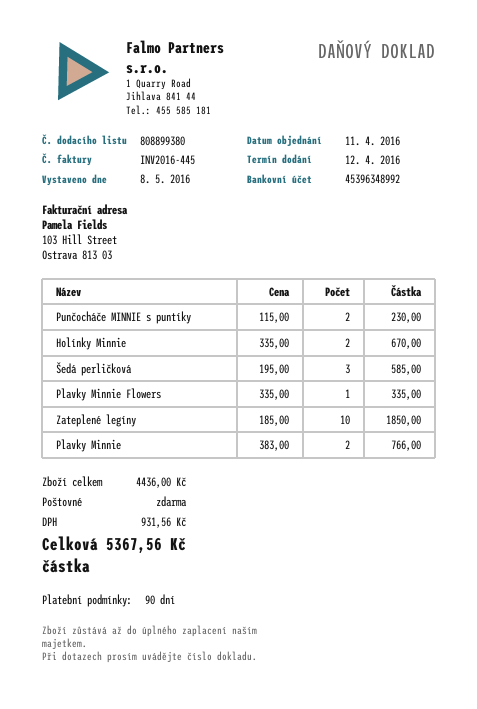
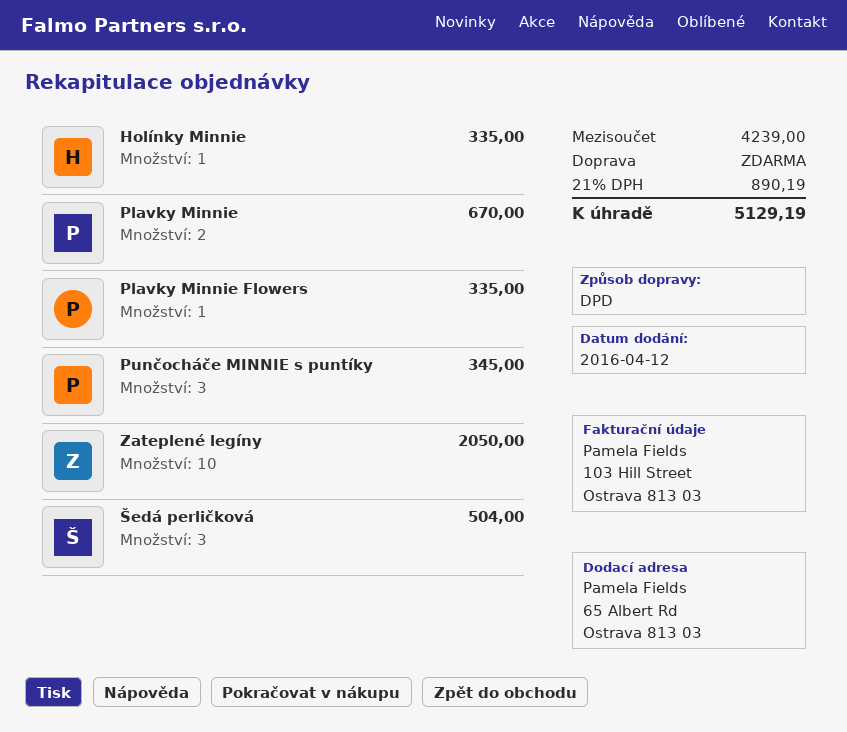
Punčocháče MINNIE s puntíky: 2 for 230.00 -> 3 for 345.00
Holínky Minnie: 2 for 670.00 -> 1 for 335.00
Šedá perličková: 3 for 585.00 -> 3 for 504.00
Zateplené legíny: 10 for 1850.00 -> 10 for 2050.00
Plavky Minnie: 2 for 766.00 -> 2 for 670.00
subtotal: 4436.00 -> 4239.00
tax: 931.56 -> 890.19
total: 5367.56 -> 5129.19

